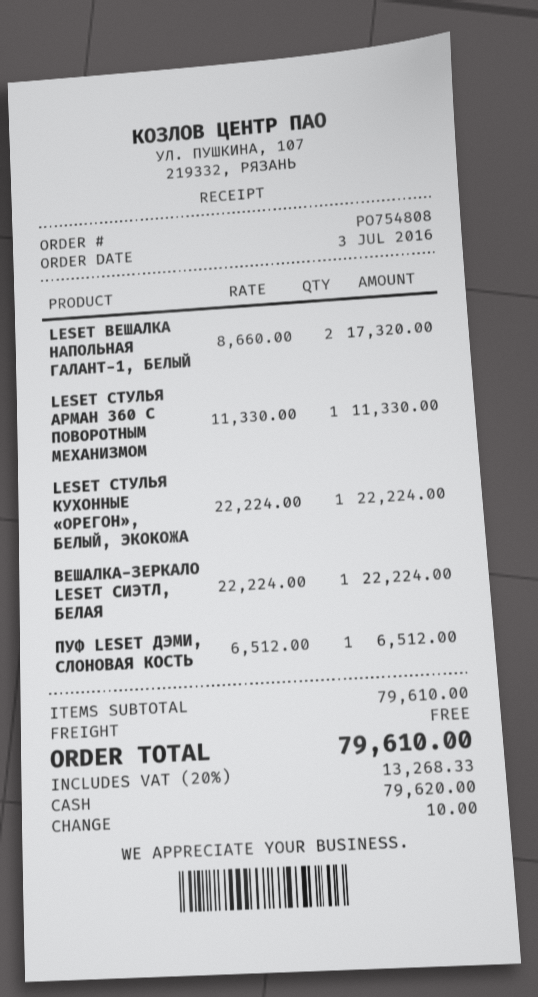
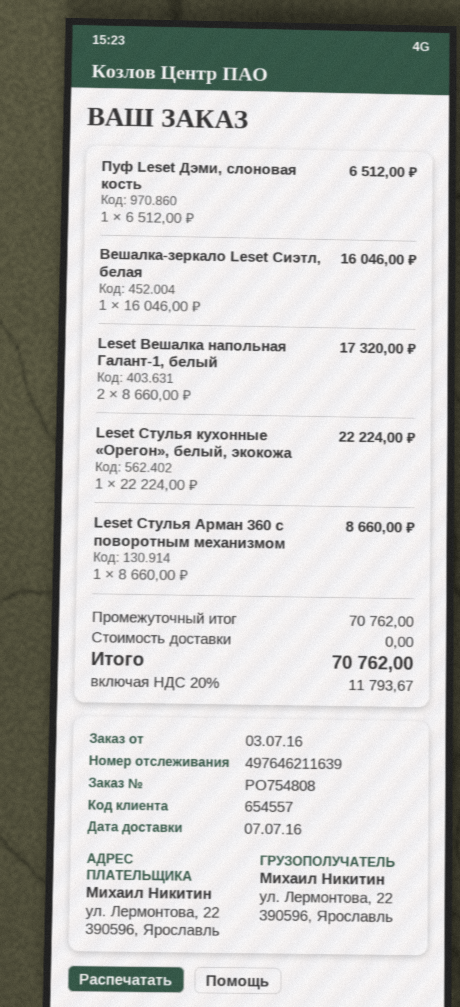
LESET СТУЛЬЯ АРМАН 360 С ПОВОРОТНЫМ МЕХАНИЗМОМ: 1 x 11330.00 = 11330.00 -> 1 x 8660.00 = 8660.00
ВЕШАЛКА-ЗЕРКАЛО LESET СИЭТЛ, БЕЛАЯ: 1 x 22224.00 = 22224.00 -> 1 x 16046.00 = 16046.00
subtotal: 79610.00 -> 70762.00
tax: 20% = 13268.33 -> 20% = 11793.67
total: 79610.00 -> 70762.00

